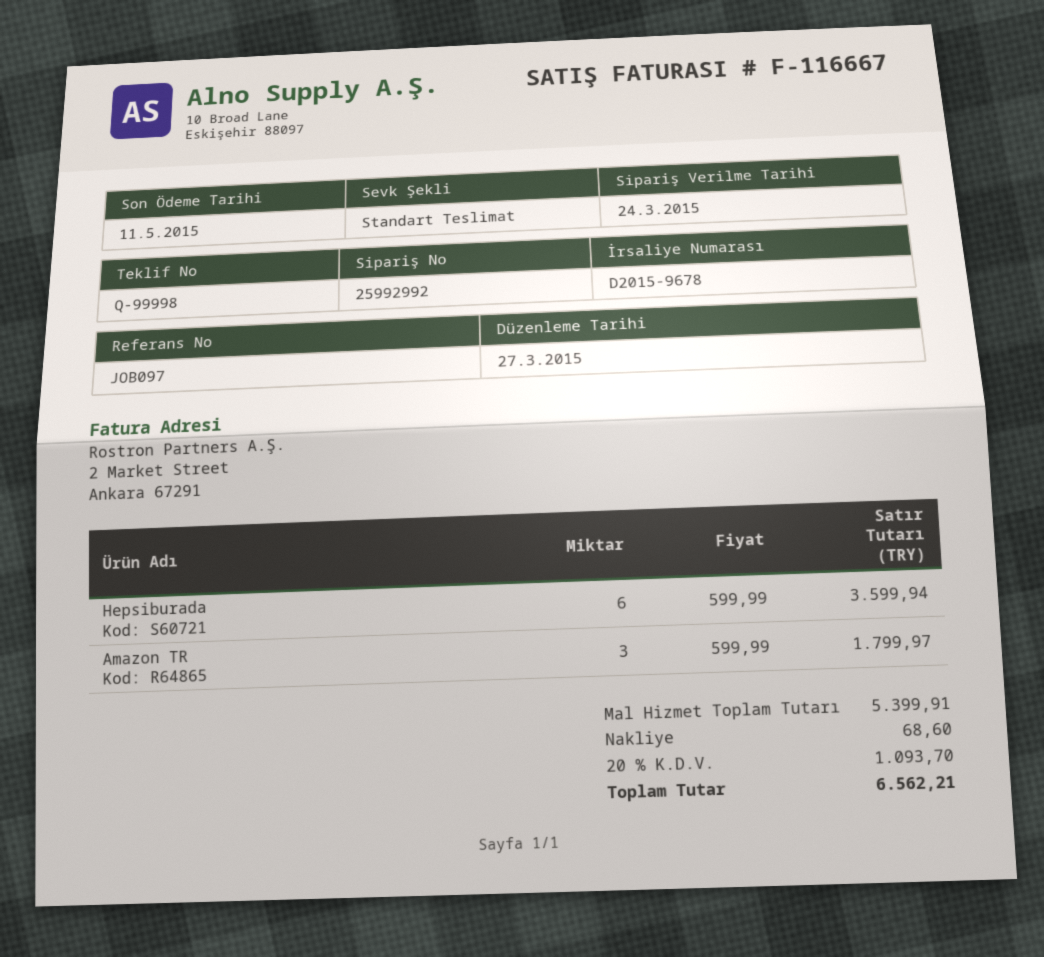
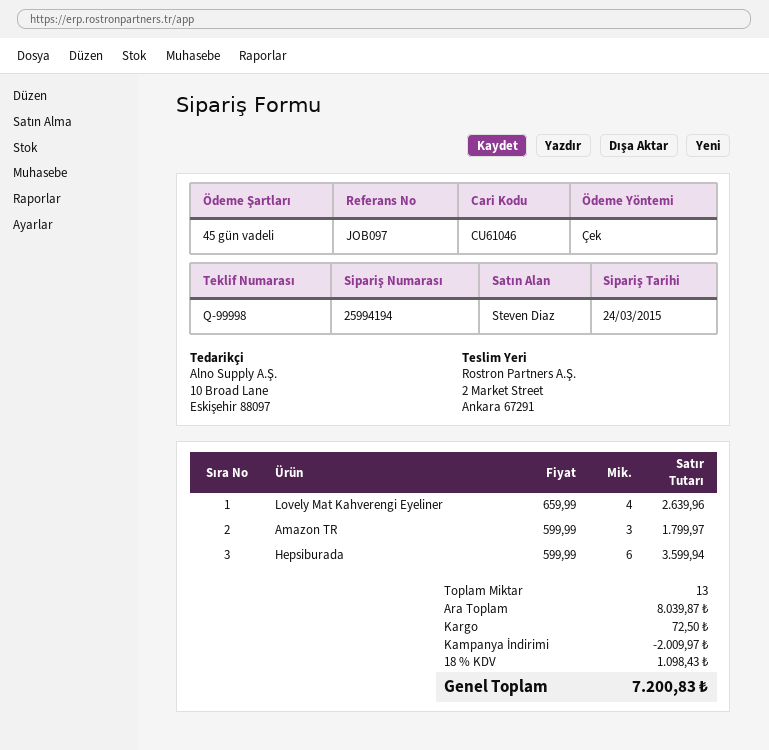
order number: 25992992 -> 25994194
Lovely Mat Kahverengi Eyeliner: none -> 4 x 659.99 = 2639.96
subtotal: 5399.91 -> 8039.87
discount: none -> 2009.97
shipping: 68.60 -> 72.50
tax: 20% = 1093.70 -> 18% = 1098.43
total: 6562.21 -> 7200.83

